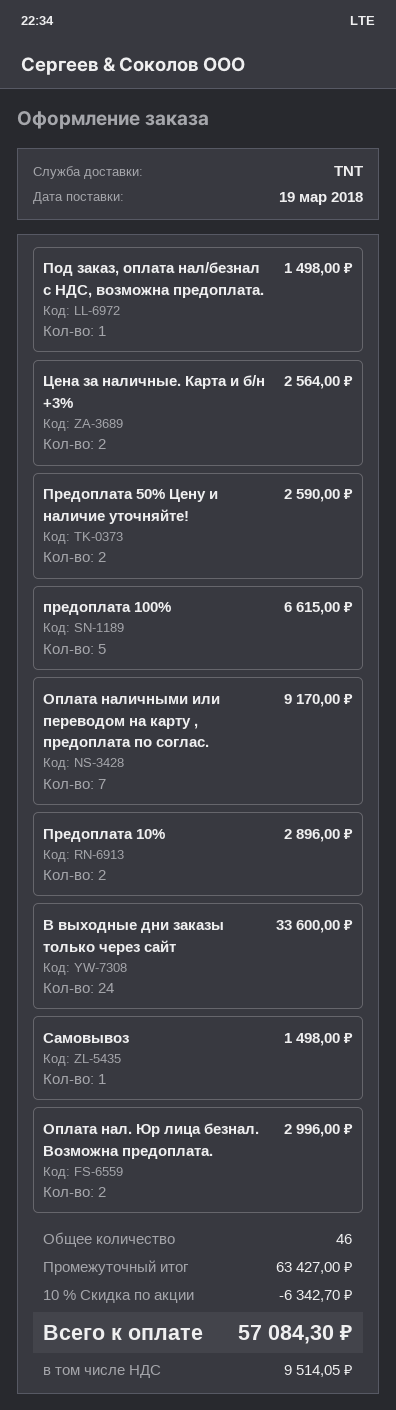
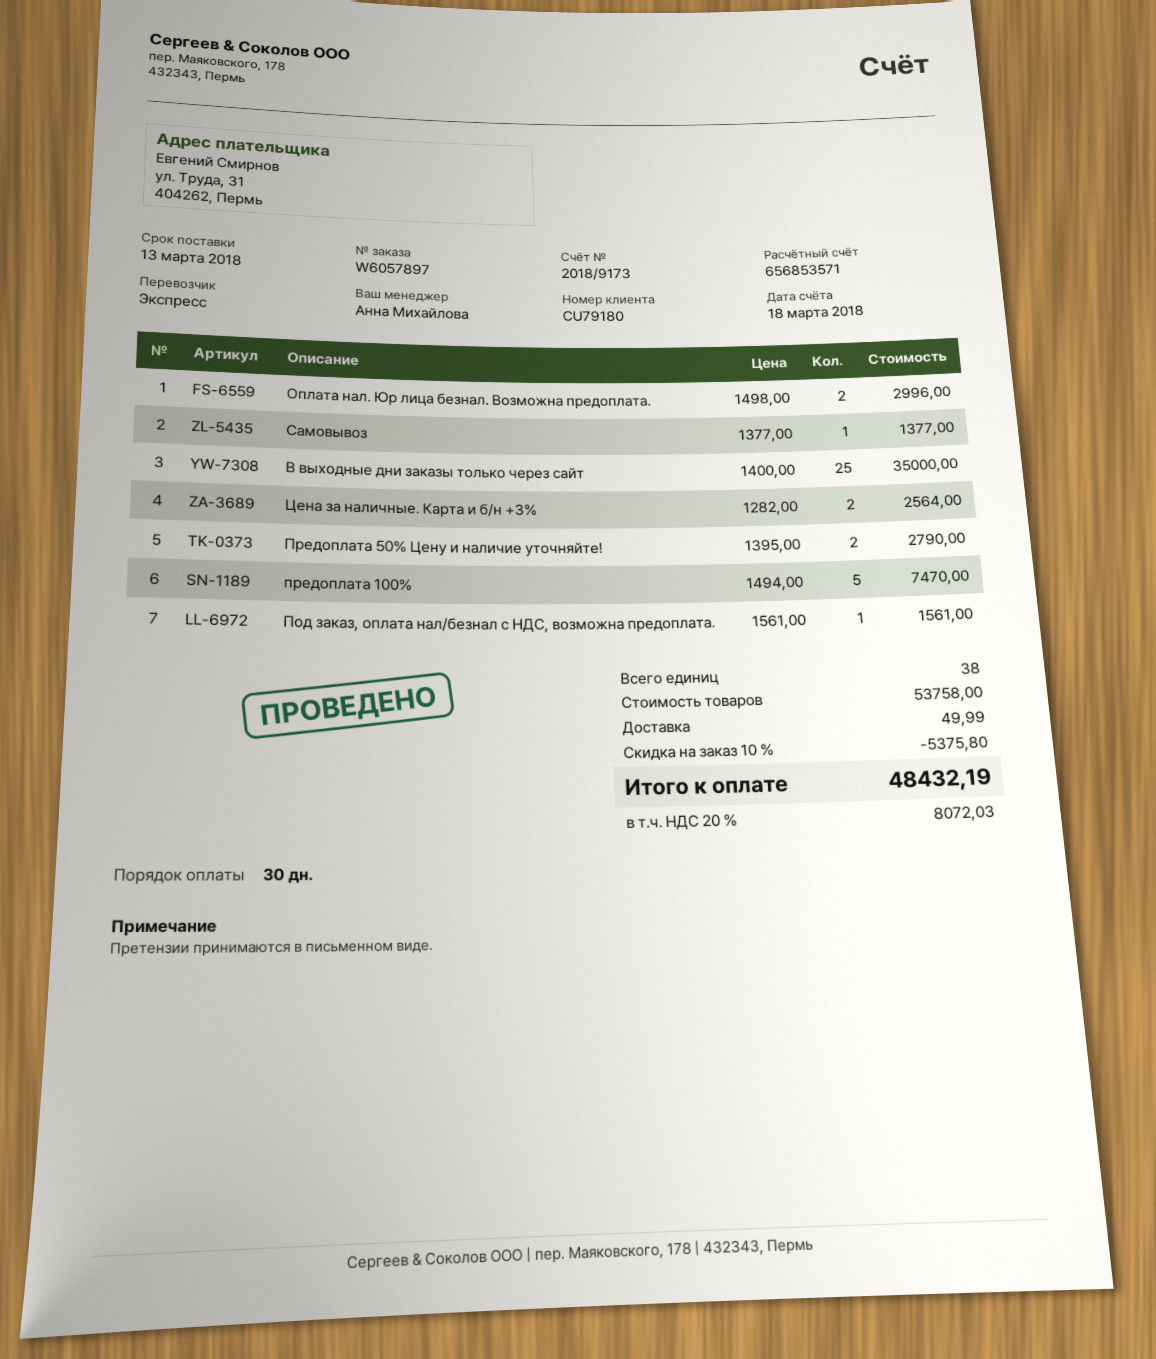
delivery date: 2018-03-19 -> 2018-03-13
shipping method: TNT -> express
Под заказ, оплата нал/безнал с НДС, возможна предоплата.: 1 for 1498.00 -> 1 for 1561.00
Предоплата 50% Цену и наличие уточняйте!: 2 for 2590.00 -> 2 for 2790.00
предоплата 100%: 5 for 6615.00 -> 5 for 7470.00
Оплата наличными или переводом на карту , предоплата по соглас.: 7 for 9170.00 -> none
Предоплата 10%: 2 for 2896.00 -> none
В выходные дни заказы только через сайт: 24 for 33600.00 -> 25 for 35000.00
Самовывоз: 1 for 1498.00 -> 1 for 1377.00
total quantity: 46 -> 38
subtotal: 63427.00 -> 53758.00
discount: 10% = 6342.70 -> 10% = 5375.80
shipping: none -> 49.99
tax: 9514.05 -> 8072.03
total: 57084.30 -> 48432.19

